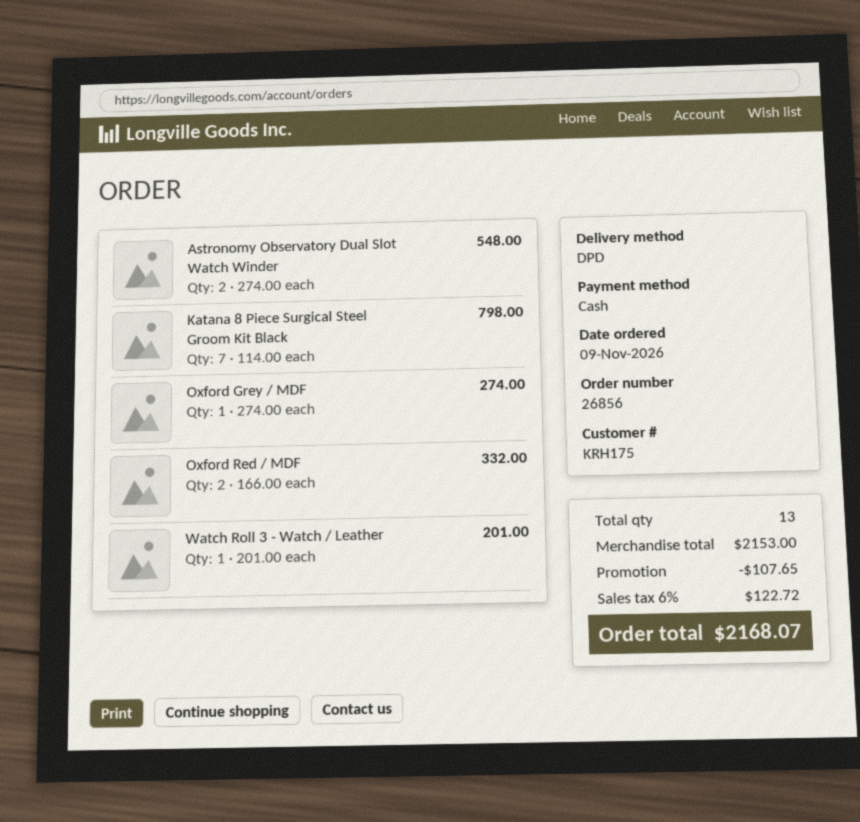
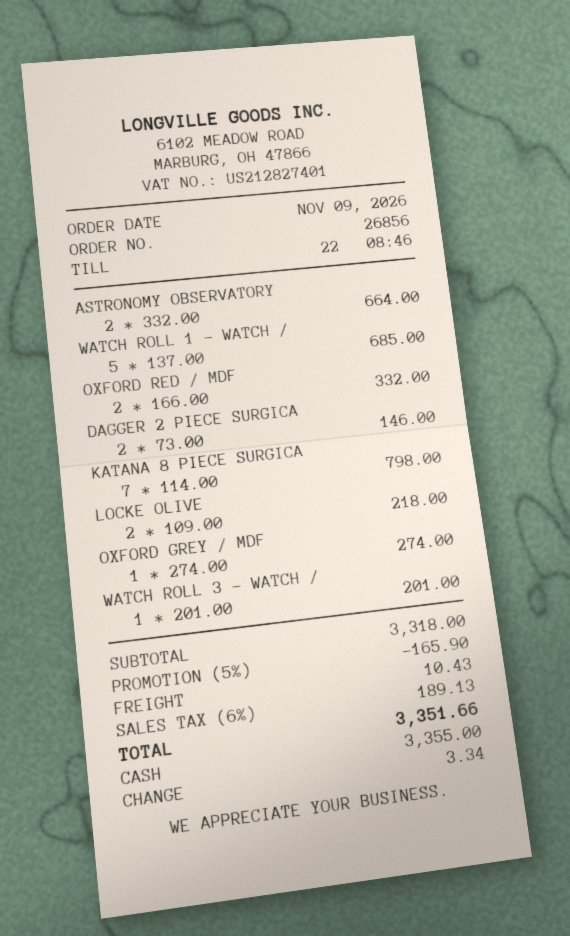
Astronomy Observatory Dual Slot Watch Winder: 2 x 274.00 = 548.00 -> 2 x 332.00 = 664.00
WATCH ROLL 1 - WATCH /: none -> 5 x 137.00 = 685.00
DAGGER 2 PIECE SURGICA: none -> 2 x 73.00 = 146.00
LOCKE OLIVE: none -> 2 x 109.00 = 218.00
subtotal: 2153.00 -> 3318.00
discount: 107.65 -> 165.90
shipping: none -> 10.43
tax: 6% = 122.72 -> 6% = 189.13
total: 2168.07 -> 3351.66

